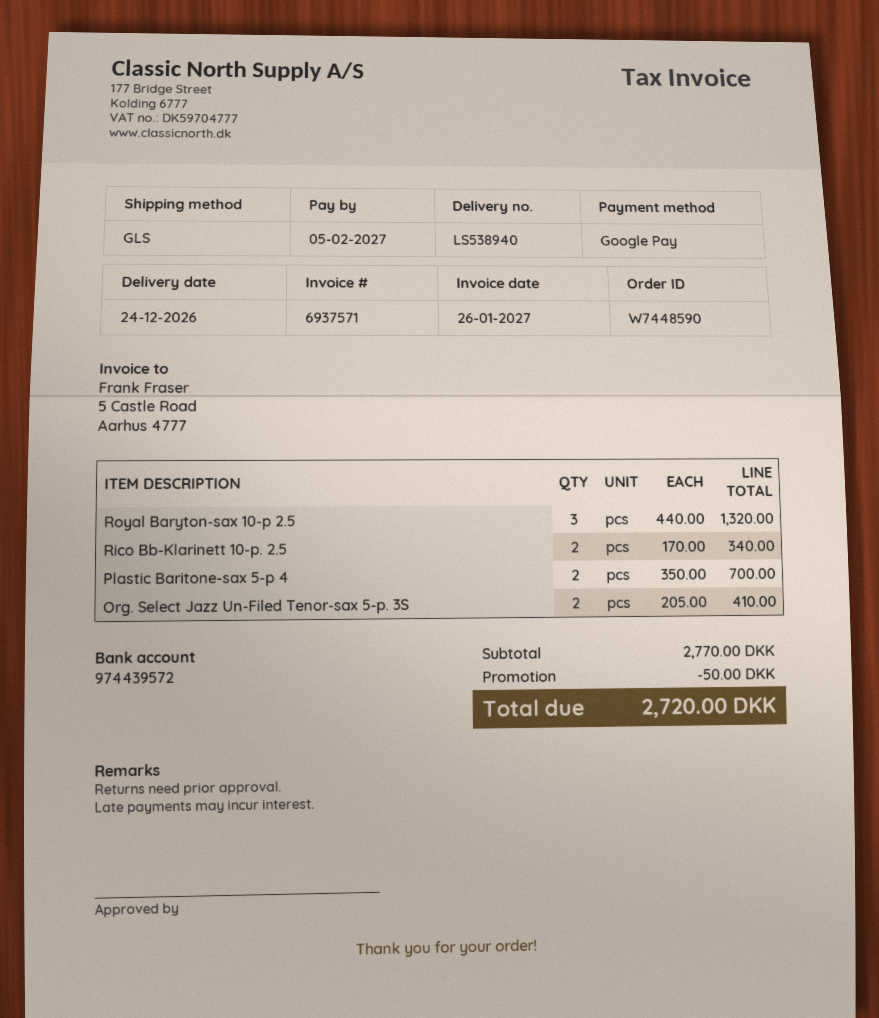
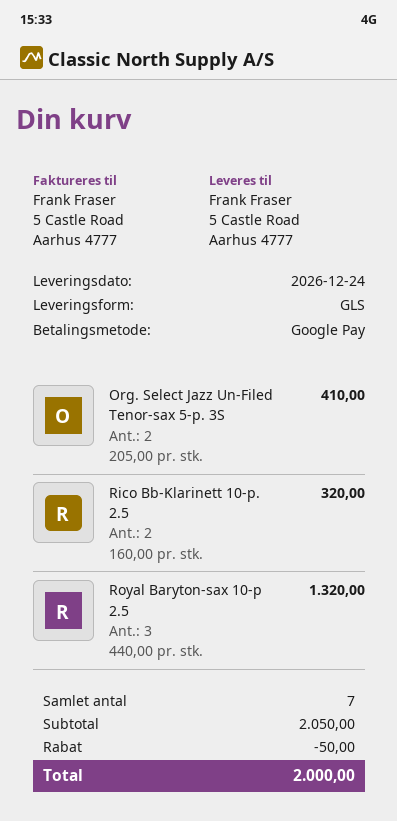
Rico Bb-Klarinett 10-p. 2.5: 2 x 170.00 = 340.00 -> 2 x 160.00 = 320.00
Plastic Baritone-sax 5-p 4: 2 x 350.00 = 700.00 -> none
subtotal: 2770.00 -> 2050.00
total: 2720.00 -> 2000.00

